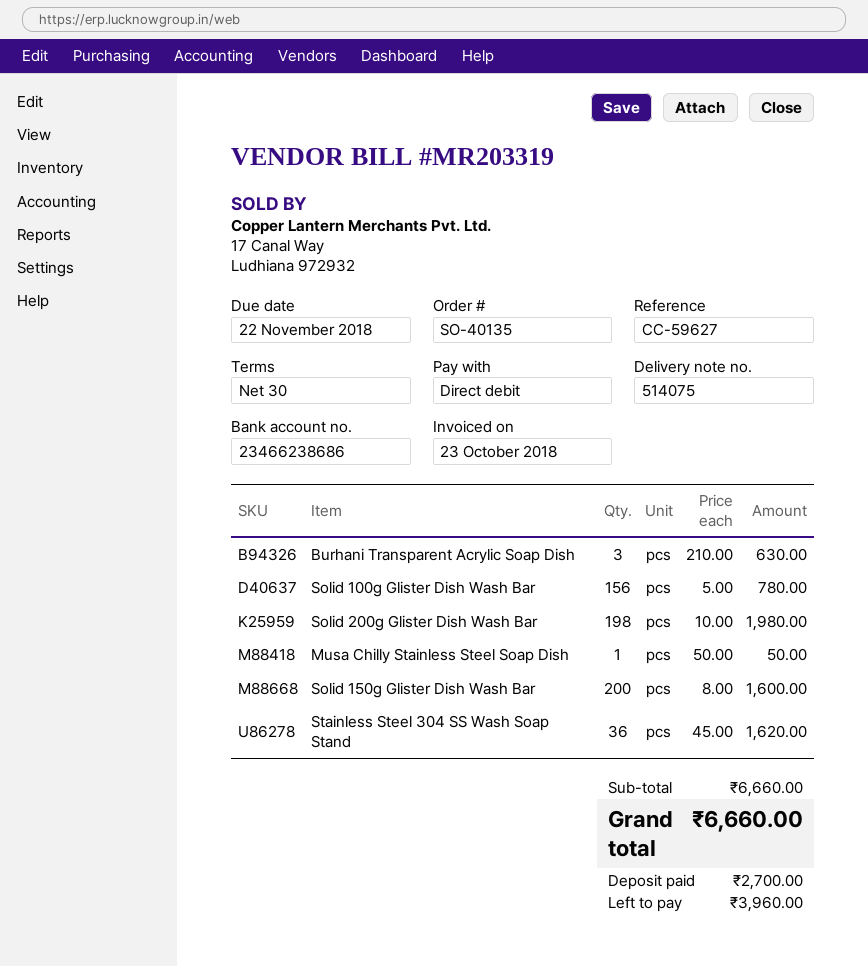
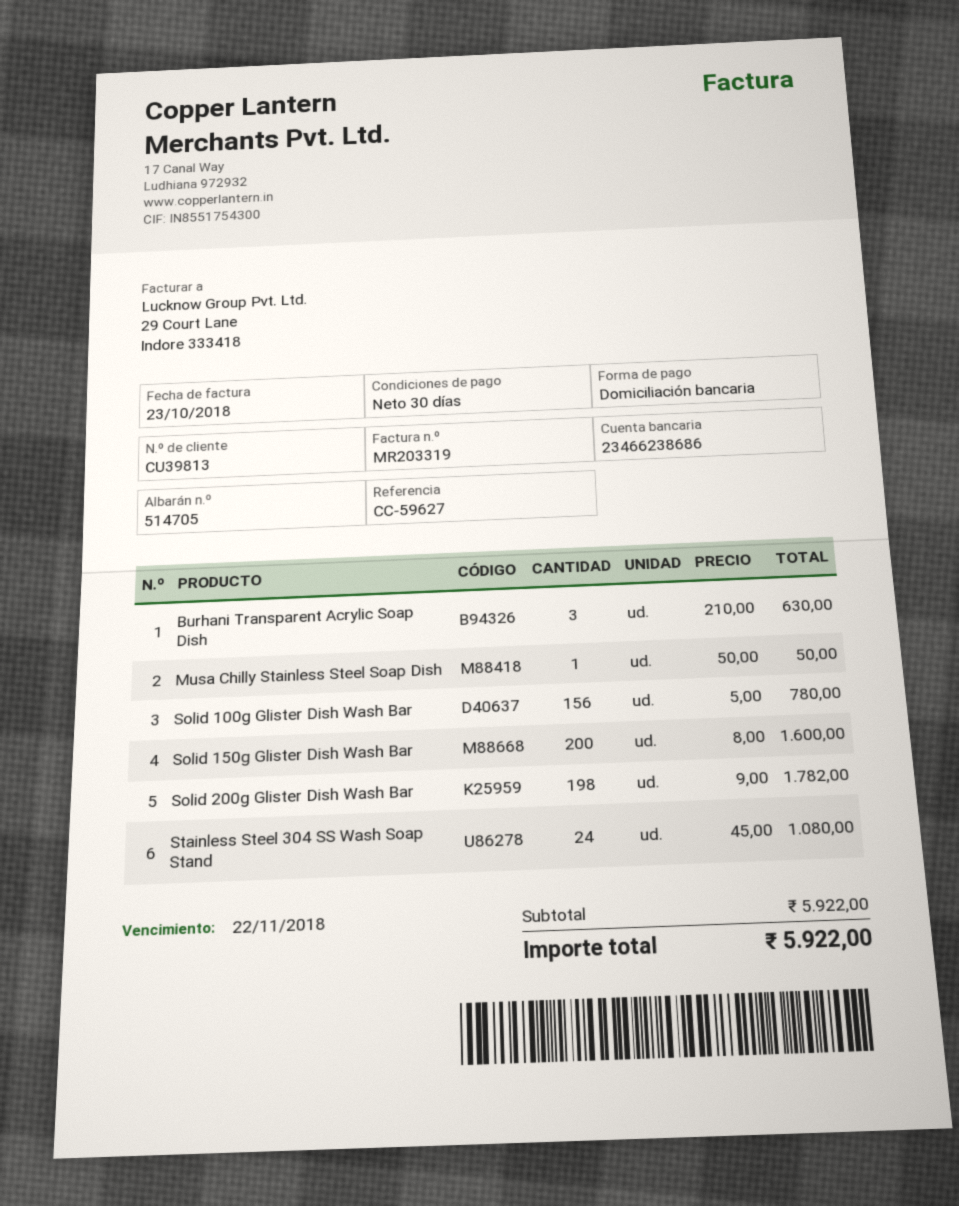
delivery note number: 514075 -> 514705
Solid 200g Glister Dish Wash Bar: 198 x 10.00 = 1980.00 -> 198 x 9.00 = 1782.00
Stainless Steel 304 SS Wash Soap Stand: 36 x 45.00 = 1620.00 -> 24 x 45.00 = 1080.00
subtotal: 6660.00 -> 5922.00
total: 6660.00 -> 5922.00

